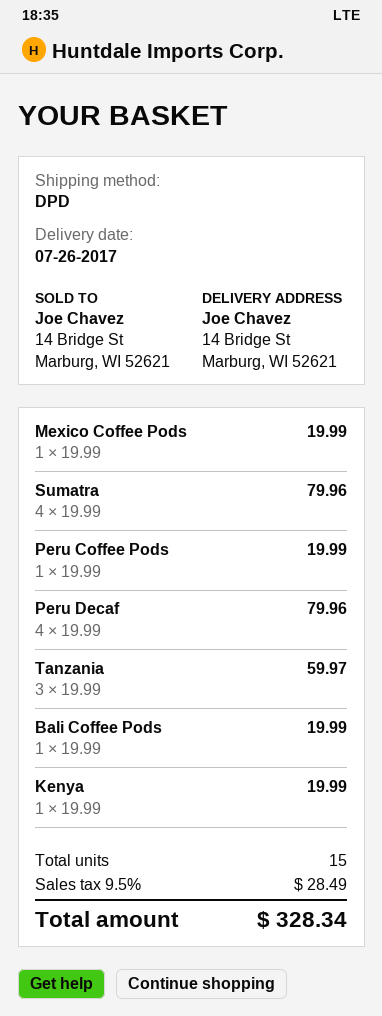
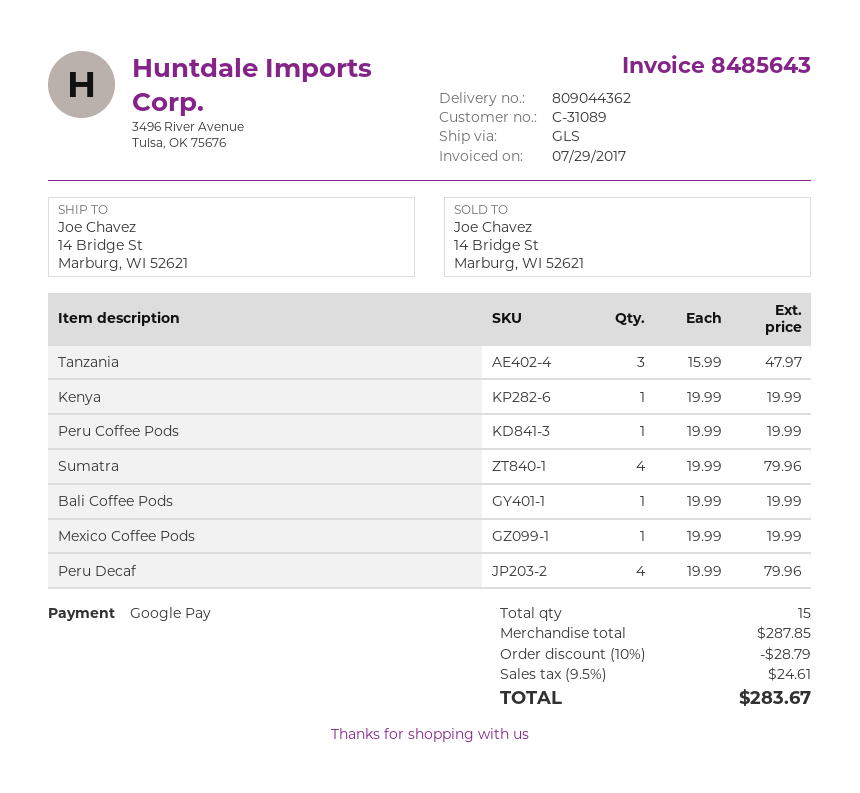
shipping method: DPD -> GLS
Tanzania: 3 x 19.99 = 59.97 -> 3 x 15.99 = 47.97
discount: none -> 10% = 28.79
tax: 9.5% = 28.49 -> 9.5% = 24.61
total: 328.34 -> 283.67

